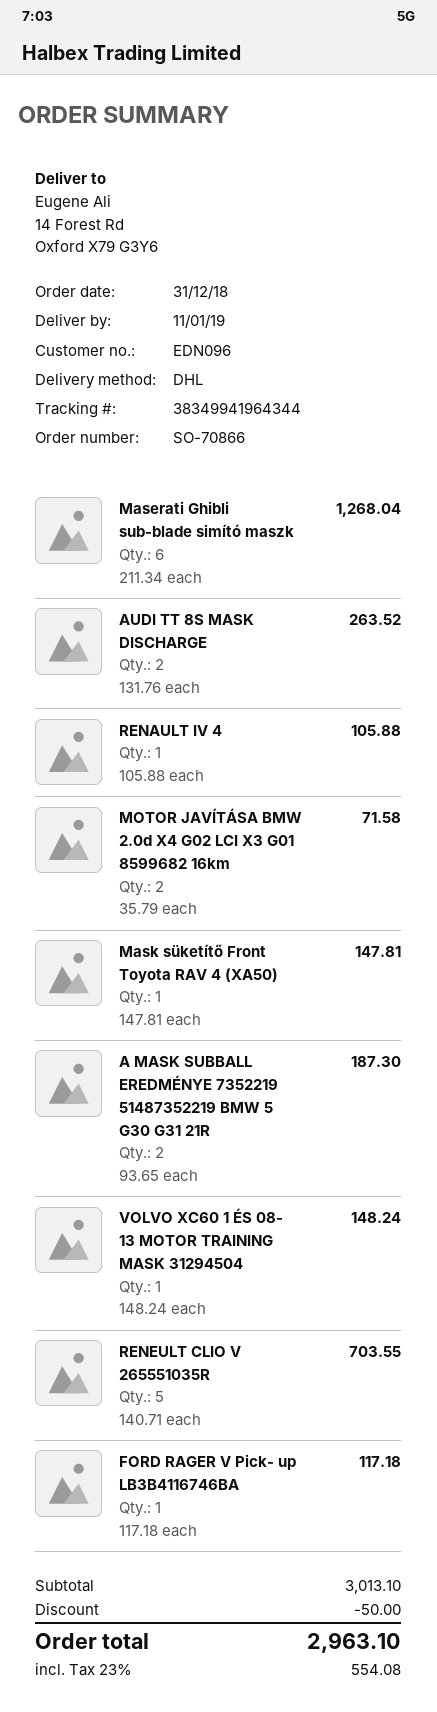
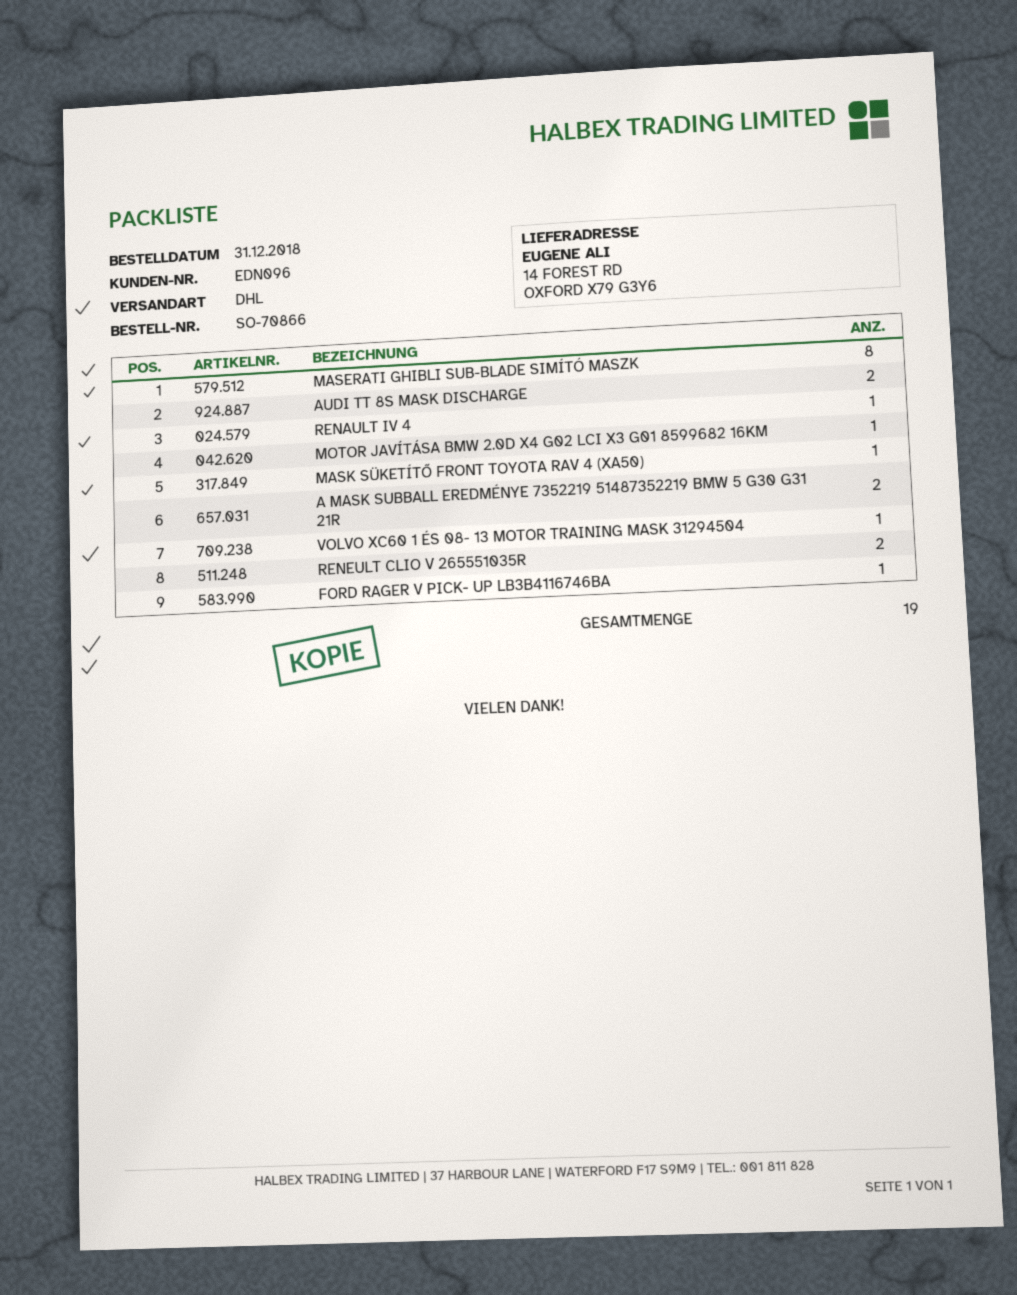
Maserati Ghibli sub-blade simító maszk: 6 -> 8
MOTOR JAVÍTÁSA BMW 2.0d X4 G02 LCI X3 G01 8599682 16km: 2 -> 1
RENEULT CLIO V 265551035R: 5 -> 2

